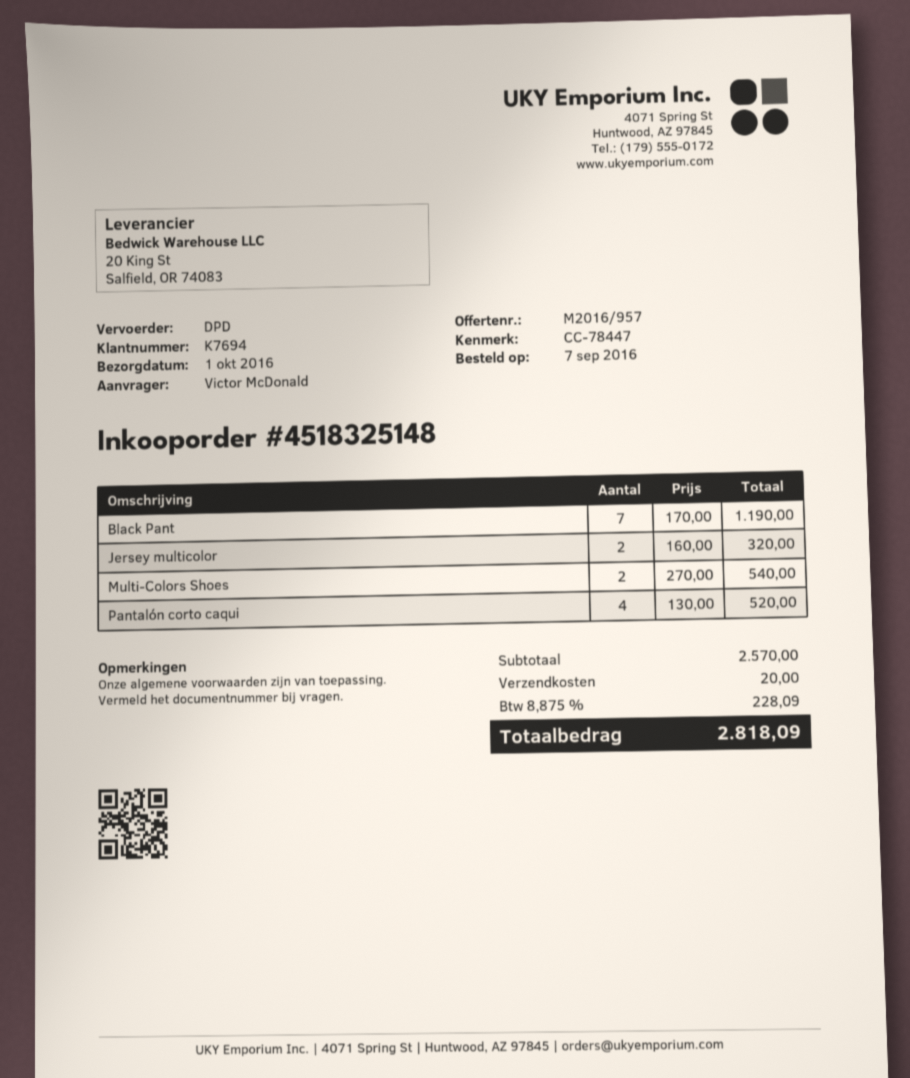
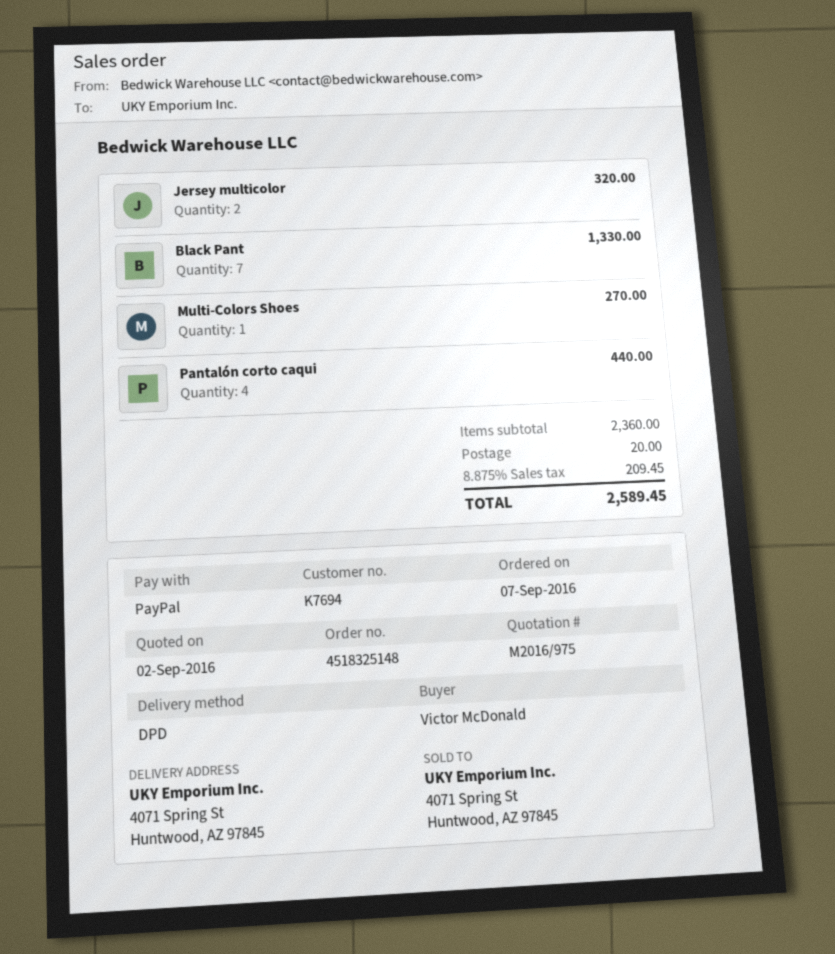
quote number: M2016/957 -> M2016/975
Black Pant: 7 for 1190.00 -> 7 for 1330.00
Multi-Colors Shoes: 2 for 540.00 -> 1 for 270.00
Pantalón corto caqui: 4 for 520.00 -> 4 for 440.00
subtotal: 2570.00 -> 2360.00
tax: 8.875% = 228.09 -> 8.875% = 209.45
total: 2818.09 -> 2589.45

